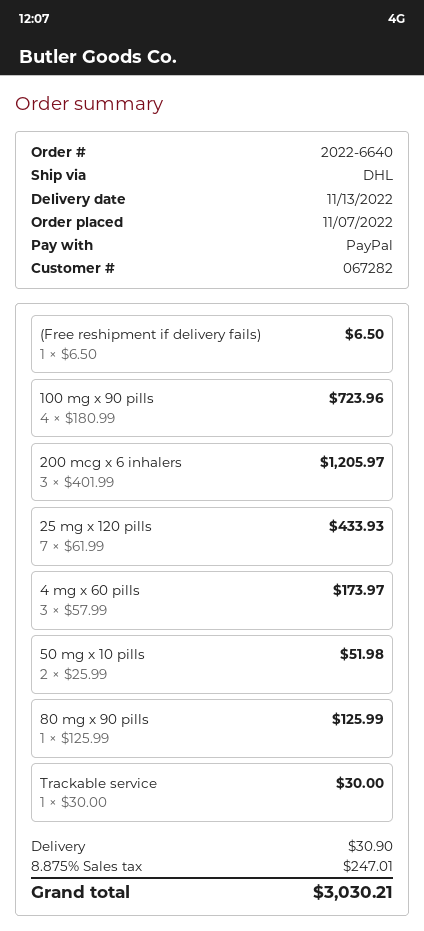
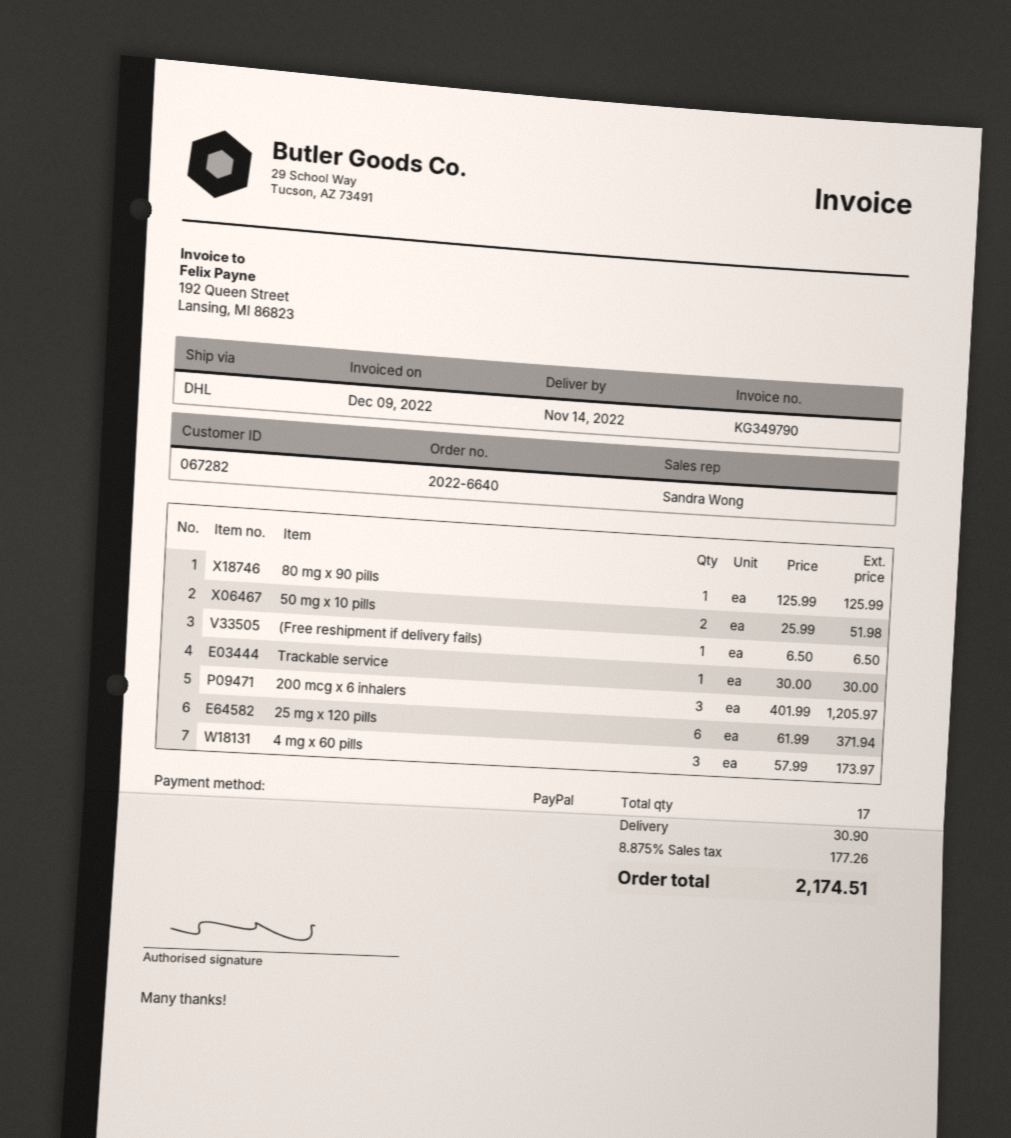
delivery date: 2022-11-13 -> 2022-11-14
100 mg x 90 pills: 4 x 180.99 = 723.96 -> none
25 mg x 120 pills: 7 x 61.99 = 433.93 -> 6 x 61.99 = 371.94
tax: 8.875% = 247.01 -> 8.875% = 177.26
total: 3030.21 -> 2174.51

